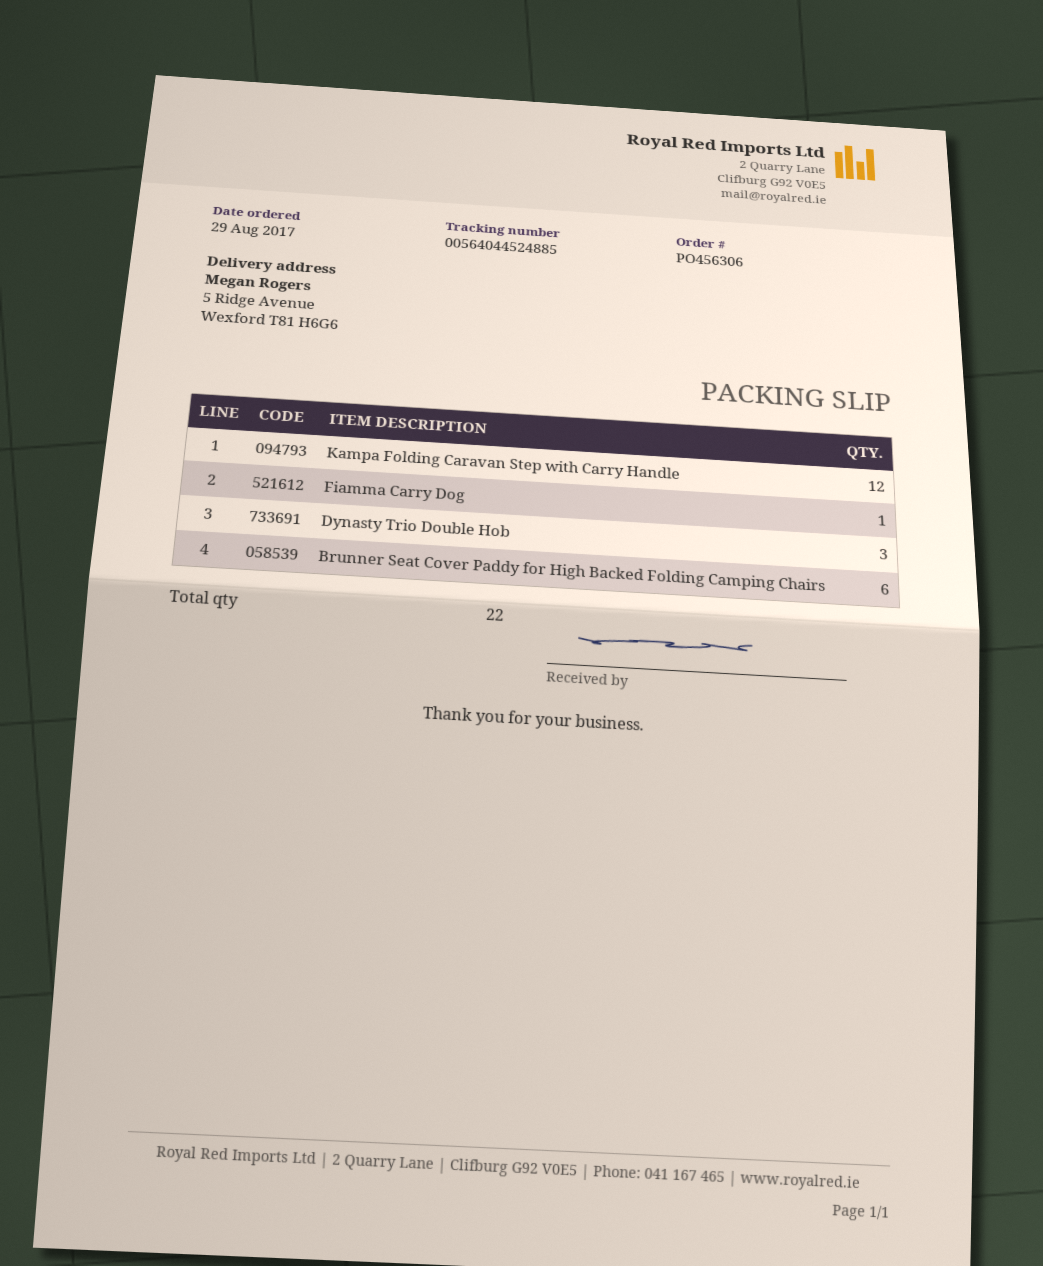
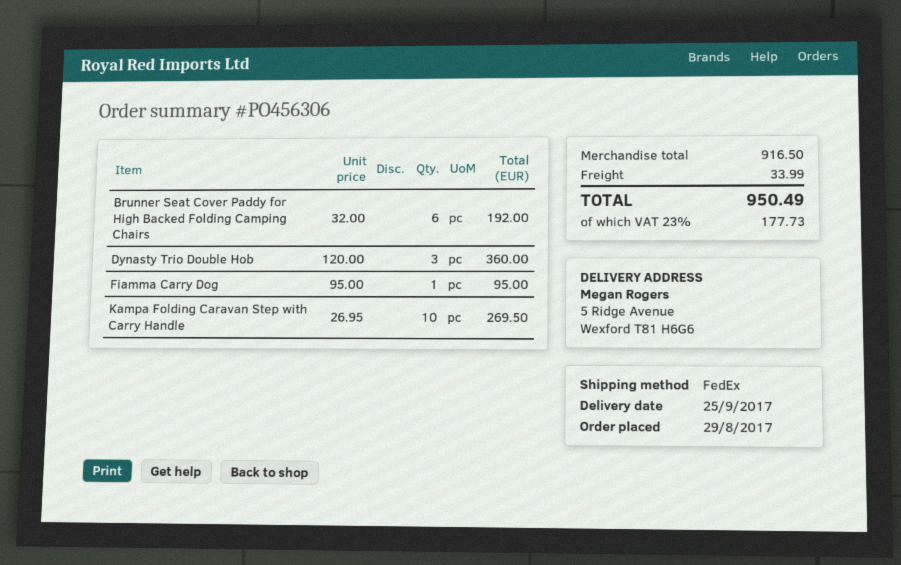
Kampa Folding Caravan Step with Carry Handle: 12 -> 10

